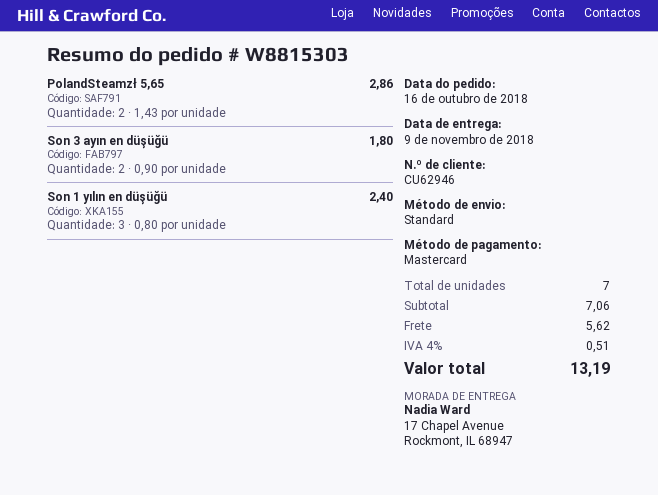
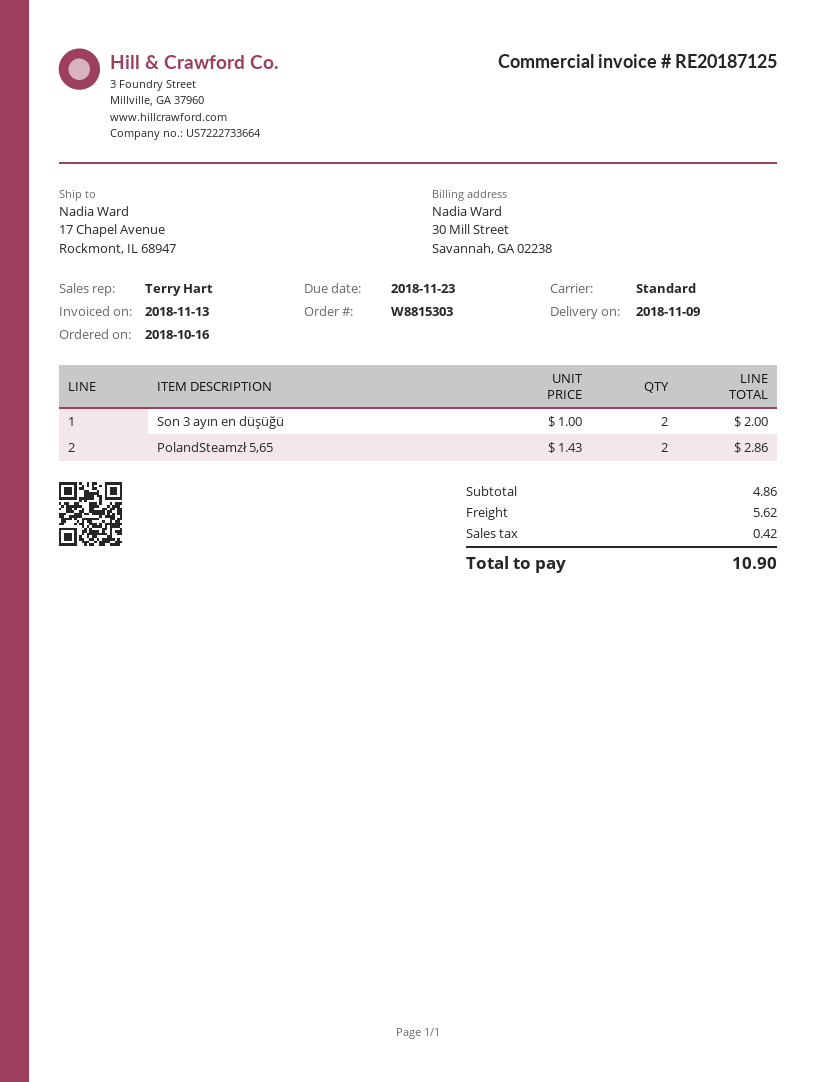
Son 3 ayın en düşüğü: 2 x 0.90 = 1.80 -> 2 x 1.00 = 2.00
Son 1 yılın en düşüğü: 3 x 0.80 = 2.40 -> none
subtotal: 7.06 -> 4.86
tax: 0.51 -> 0.42
total: 13.19 -> 10.90

